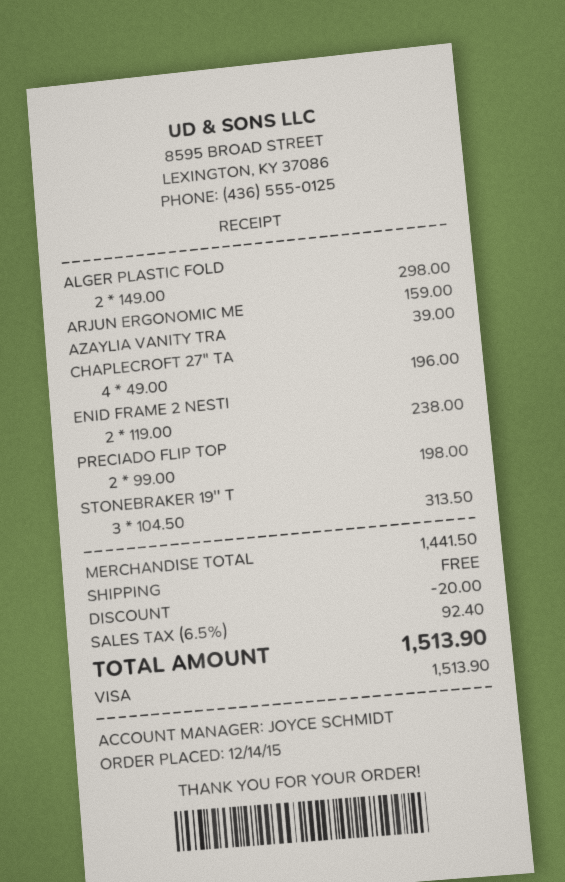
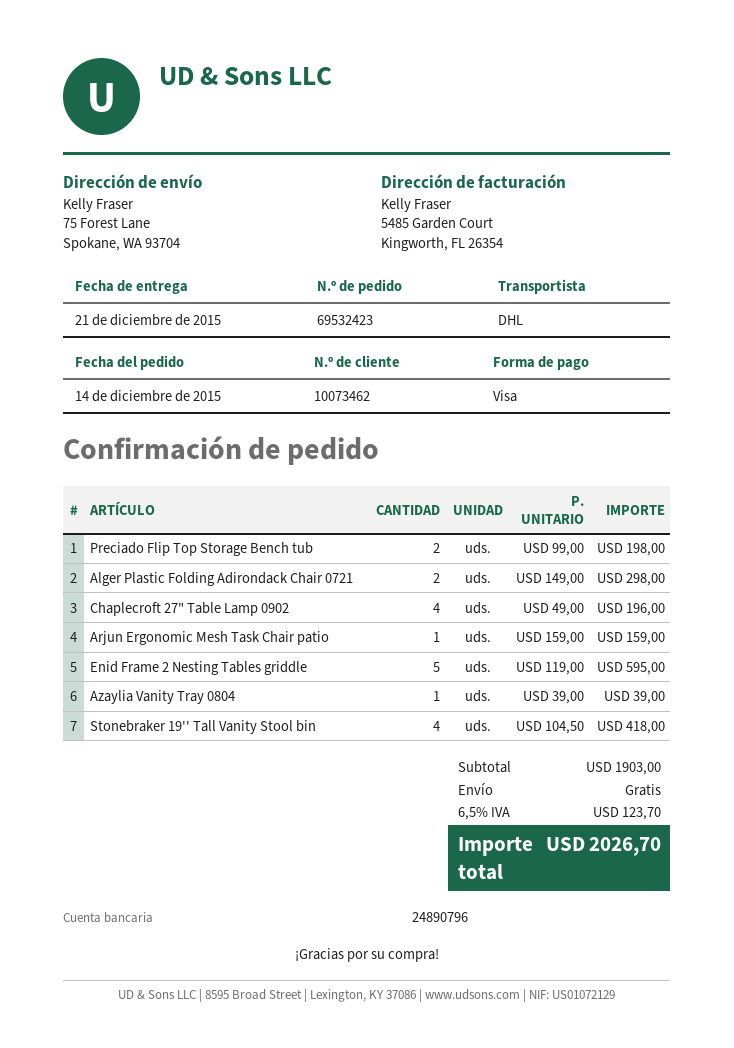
ENID FRAME 2 NESTI: 2 x 119.00 = 238.00 -> 5 x 119.00 = 595.00
STONEBRAKER 19'' T: 3 x 104.50 = 313.50 -> 4 x 104.50 = 418.00
subtotal: 1441.50 -> 1903.00
discount: 20.00 -> none
tax: 6.5% = 92.40 -> 6.5% = 123.70
total: 1513.90 -> 2026.70

